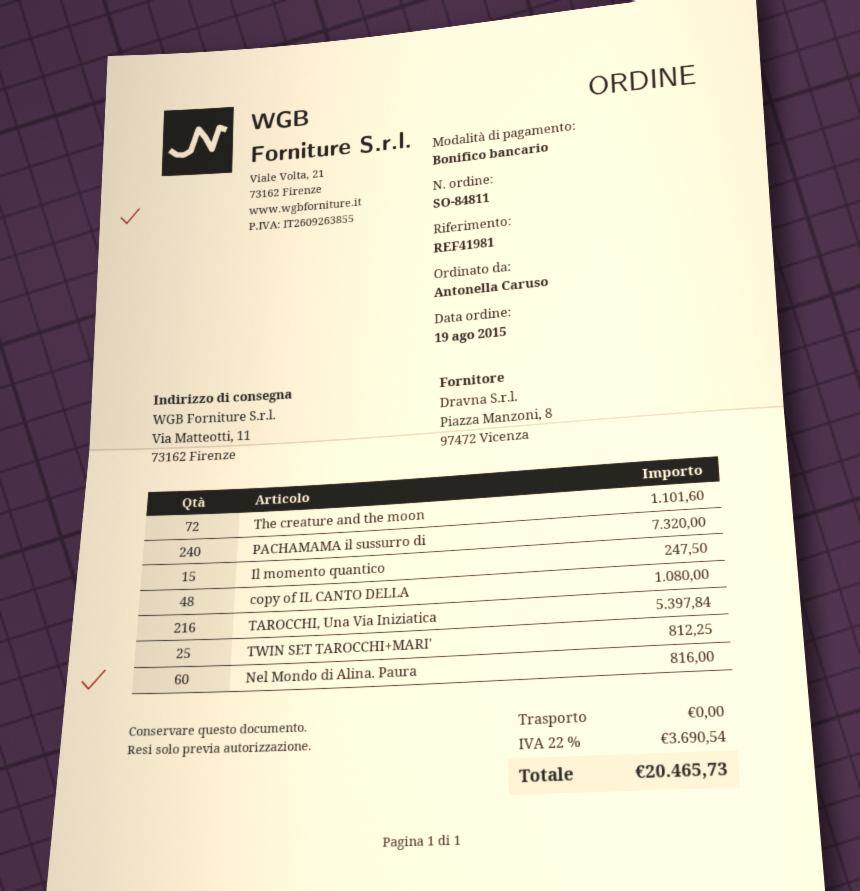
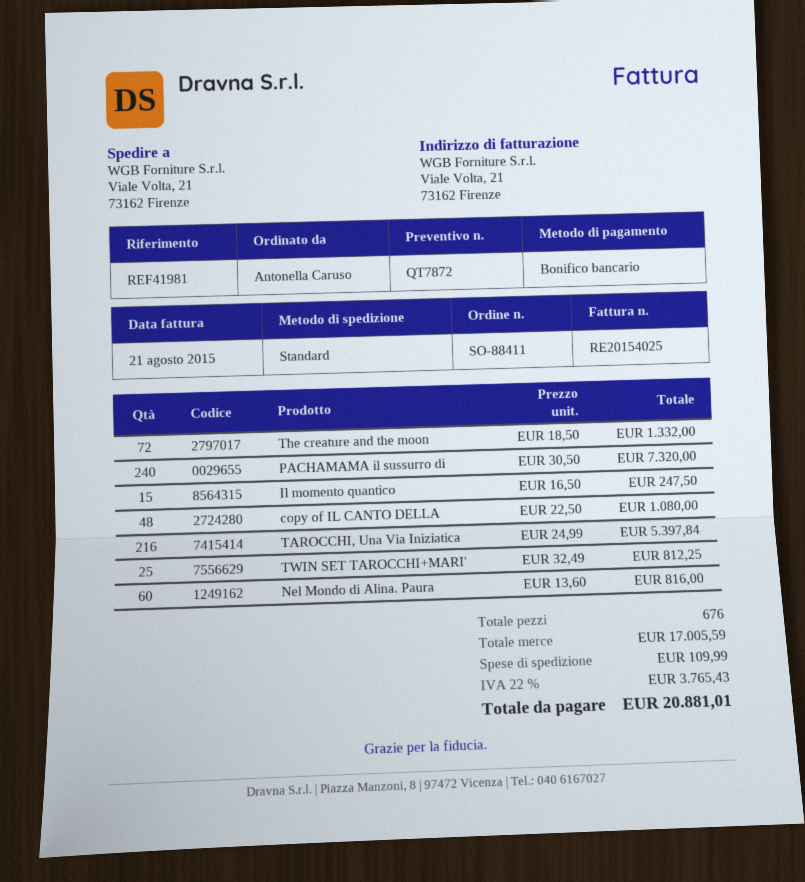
order number: SO-84811 -> SO-88411
ship to: Via Matteotti, 11, 73162 Firenze -> Viale Volta, 21, 73162 Firenze
The creature and the moon: 72 for 1101.60 -> 72 for 1332.00
shipping: 0.00 -> 109.99
tax: 22% = 3690.54 -> 22% = 3765.43
total: 20465.73 -> 20881.01

